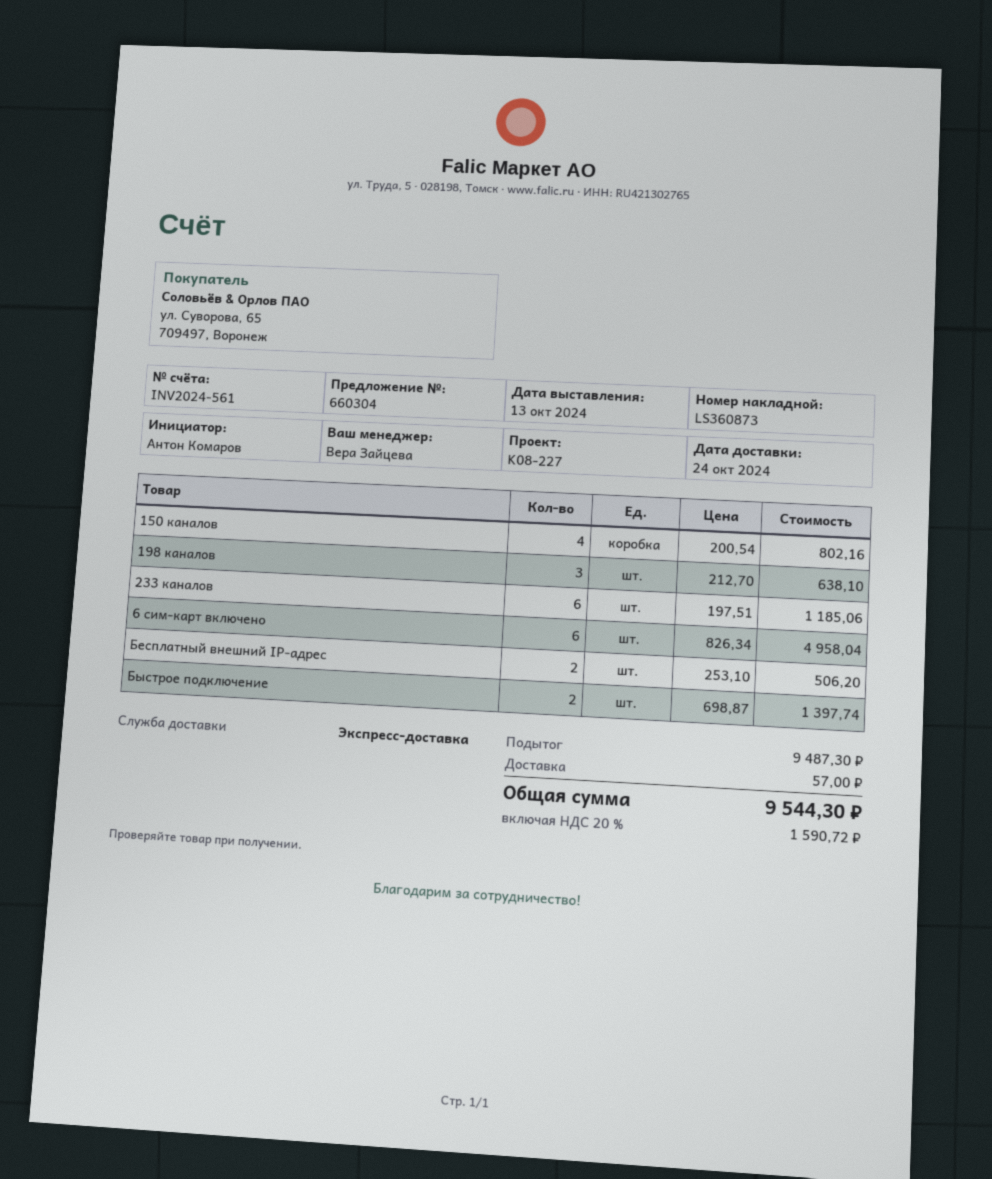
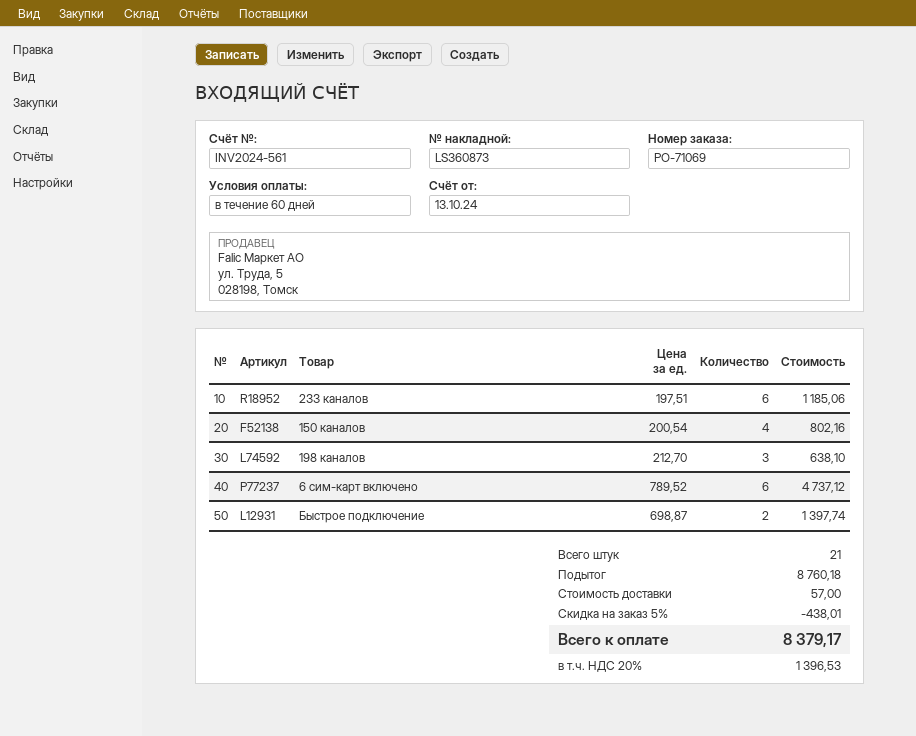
6 сим-карт включено: 6 x 826.34 = 4958.04 -> 6 x 789.52 = 4737.12
Бесплатный внешний IP-адрес: 2 x 253.10 = 506.20 -> none
subtotal: 9487.30 -> 8760.18
discount: none -> 5% = 438.01
tax: 20% = 1590.72 -> 20% = 1396.53
total: 9544.30 -> 8379.17

